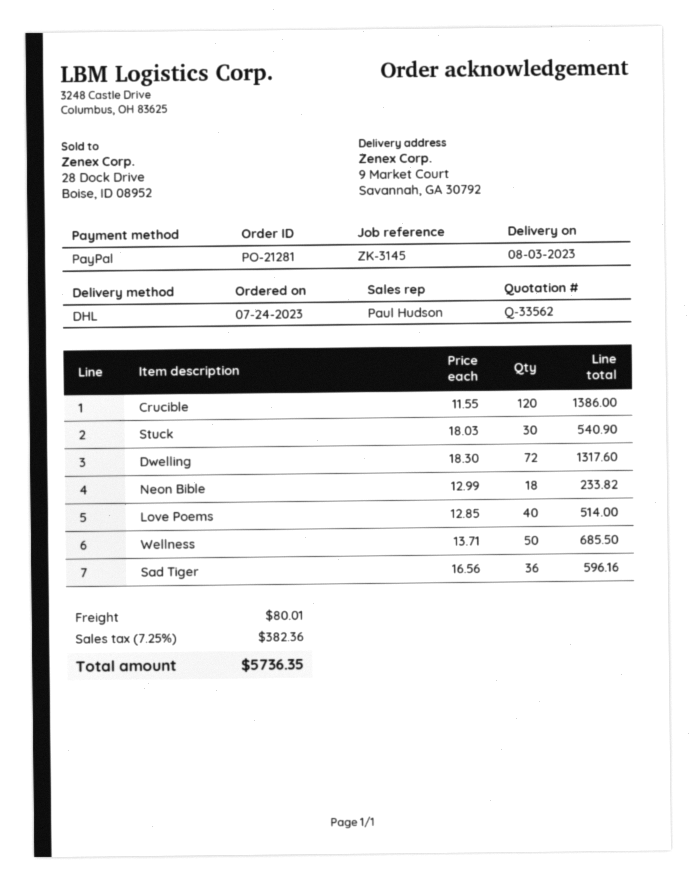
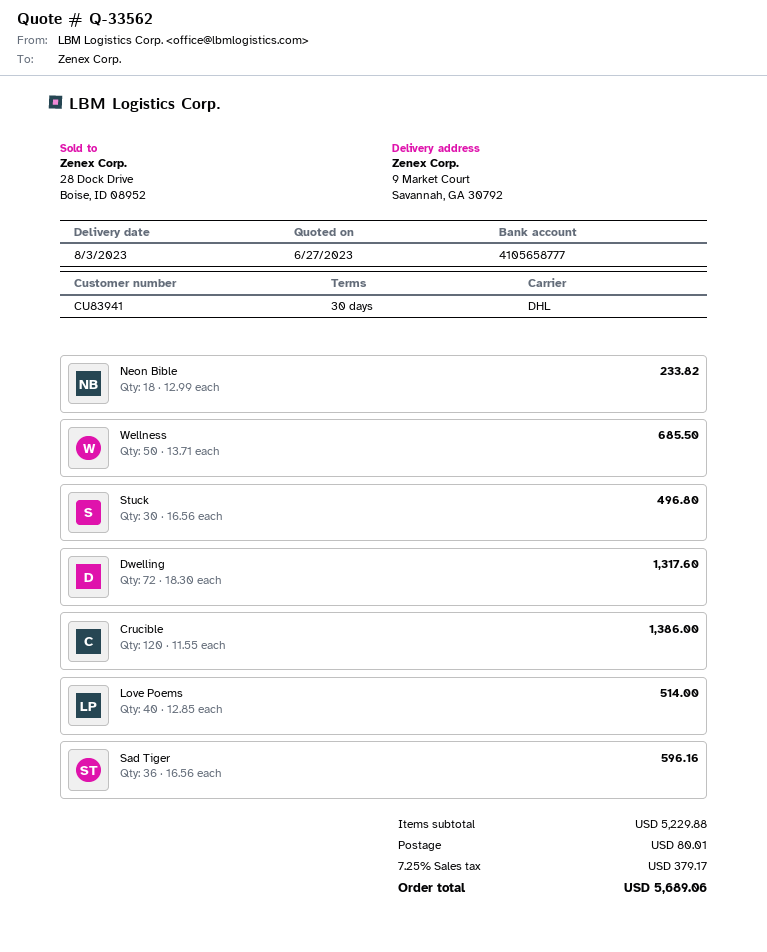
Stuck: 30 x 18.03 = 540.90 -> 30 x 16.56 = 496.80
tax: 7.25% = 382.36 -> 7.25% = 379.17
total: 5736.35 -> 5689.06

